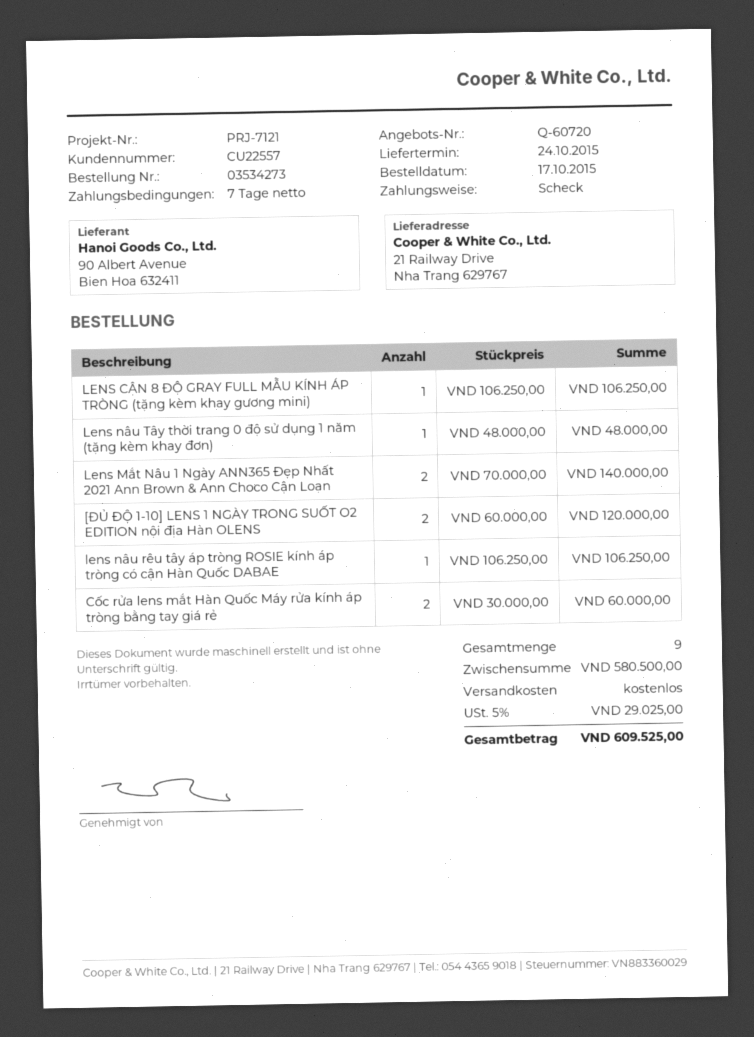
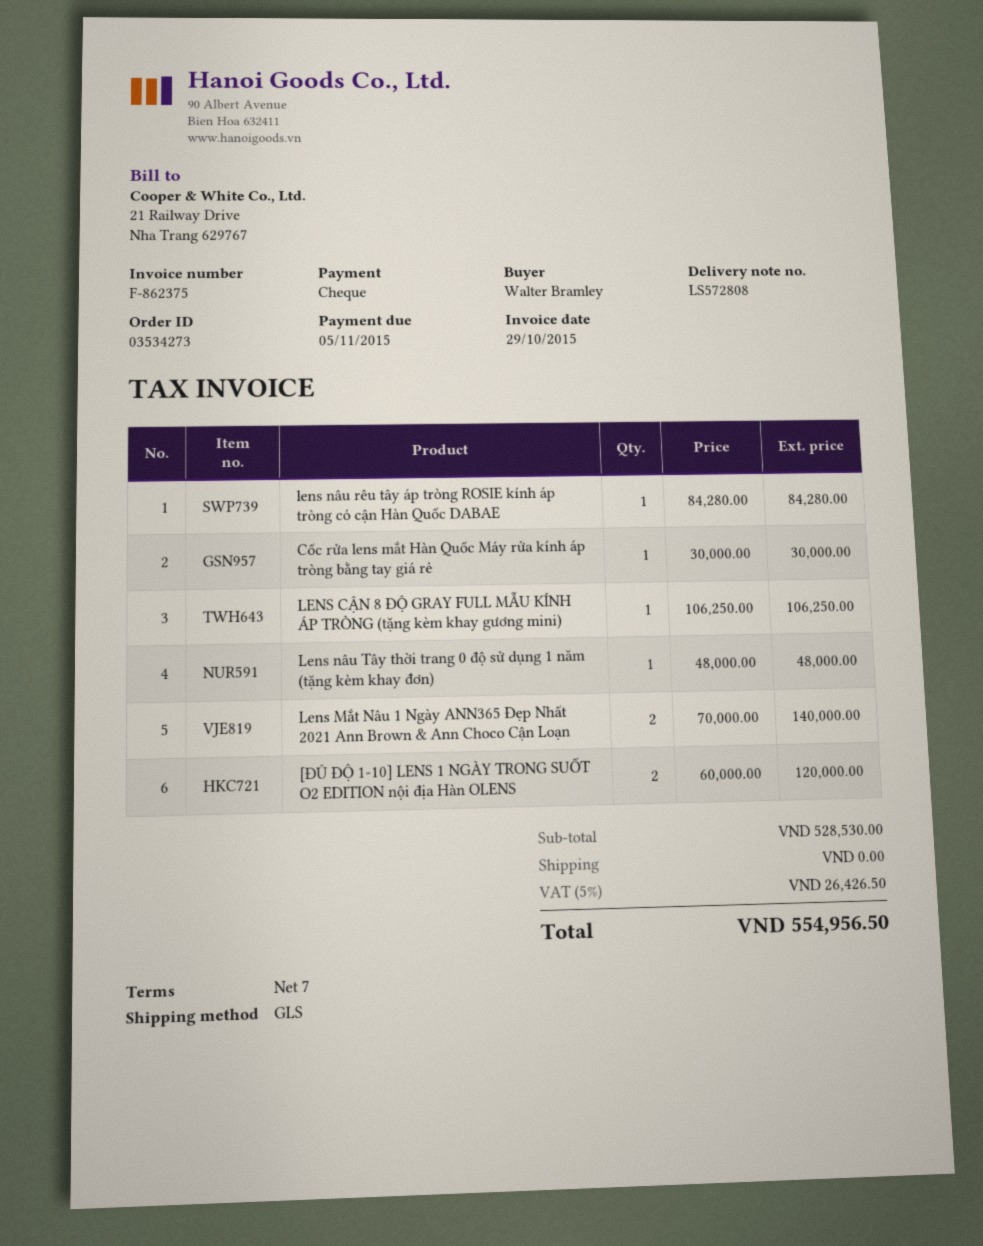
lens nâu rêu tây áp tròng ROSIE kính áp tròng có cận Hàn Quốc DABAE: 1 x 106250.00 = 106250.00 -> 1 x 84280.00 = 84280.00
Cốc rửa lens mắt Hàn Quốc Máy rửa kính áp tròng bằng tay giá rẻ: 2 x 30000.00 = 60000.00 -> 1 x 30000.00 = 30000.00
subtotal: 580500.00 -> 528530.00
tax: 5% = 29025.00 -> 5% = 26426.50
total: 609525.00 -> 554956.50

